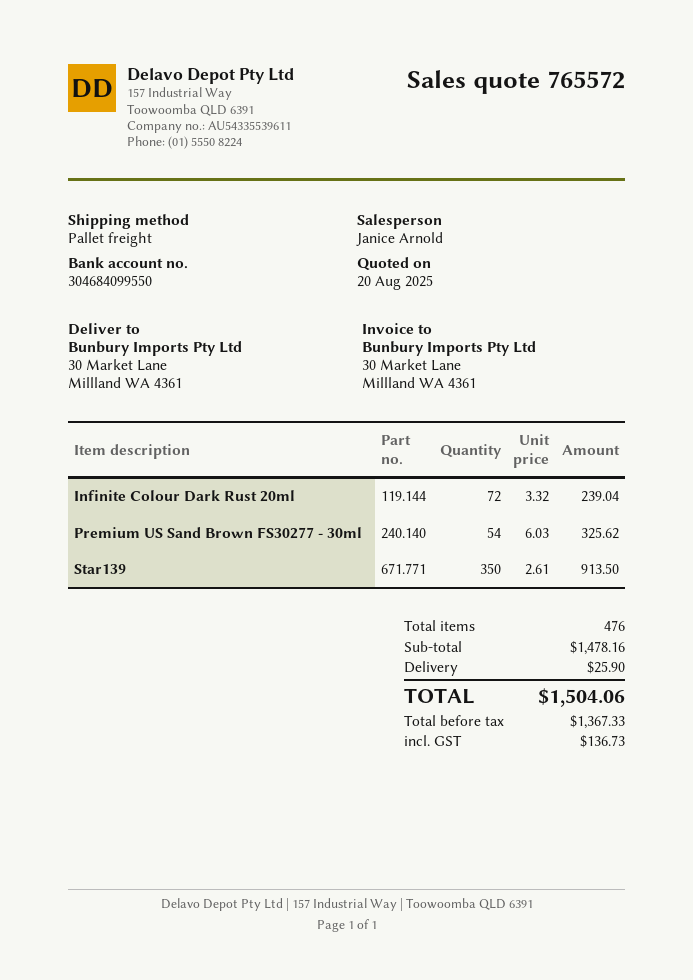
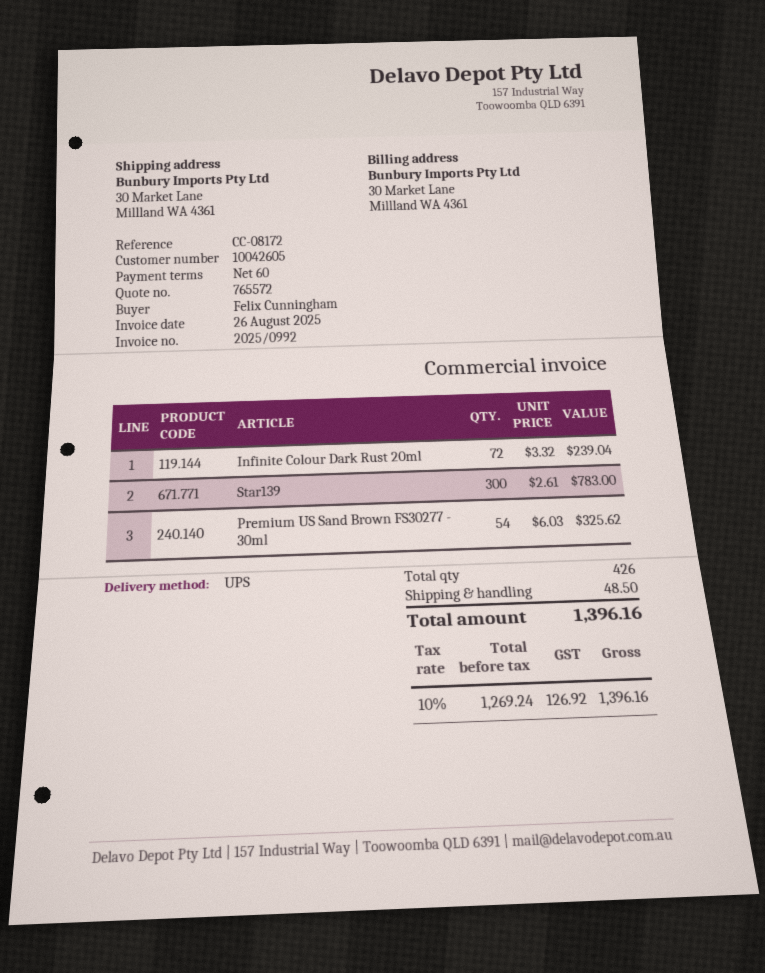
shipping method: pallet freight -> UPS
Star139: 350 x 2.61 = 913.50 -> 300 x 2.61 = 783.00
total quantity: 476 -> 426
shipping: 25.90 -> 48.50
net: 1367.33 -> 1269.24
tax: 136.73 -> 126.92
total: 1504.06 -> 1396.16

